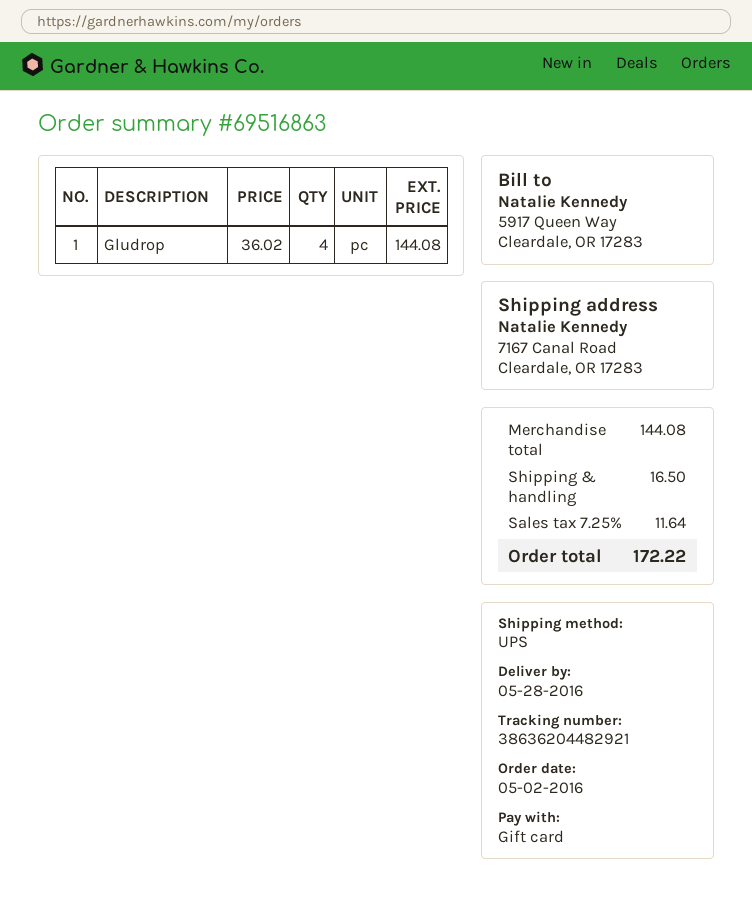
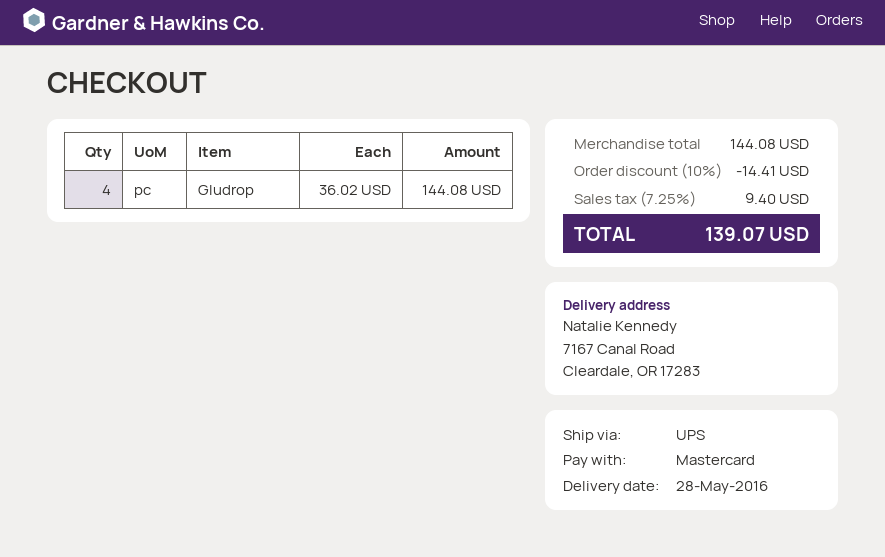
payment method: gift card -> Mastercard
discount: none -> 10% = 14.41
shipping: 16.50 -> none
tax: 7.25% = 11.64 -> 7.25% = 9.40
total: 172.22 -> 139.07

